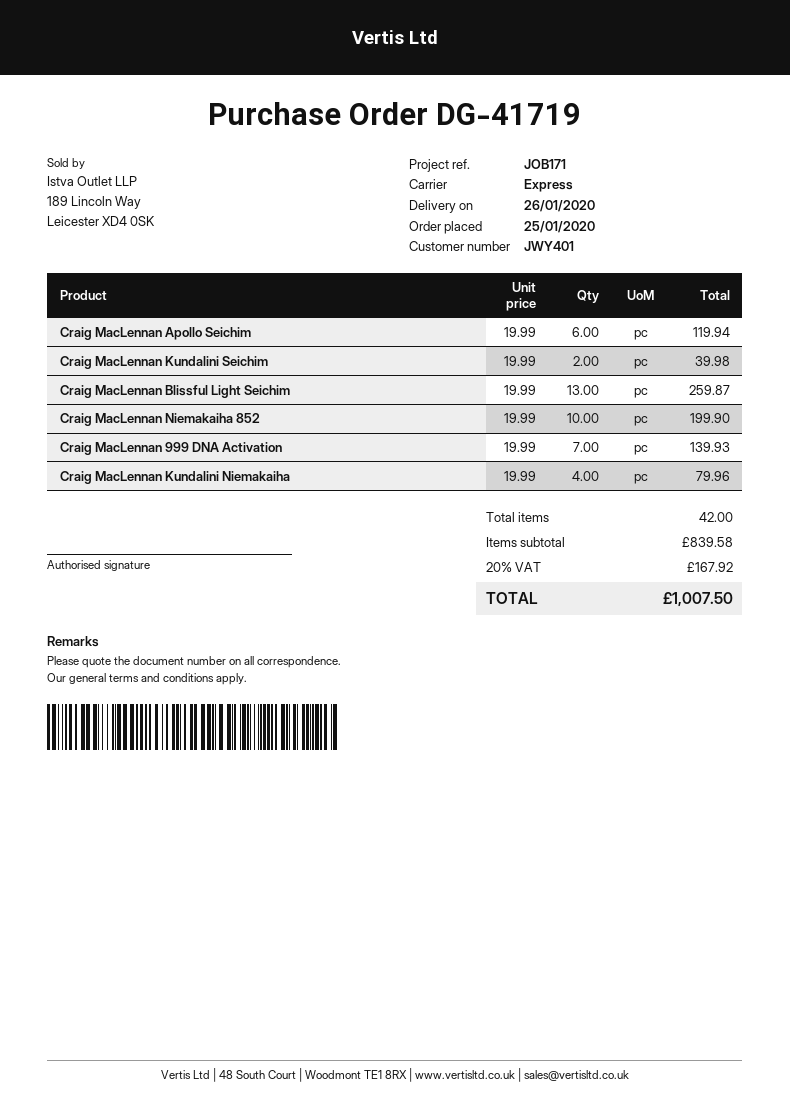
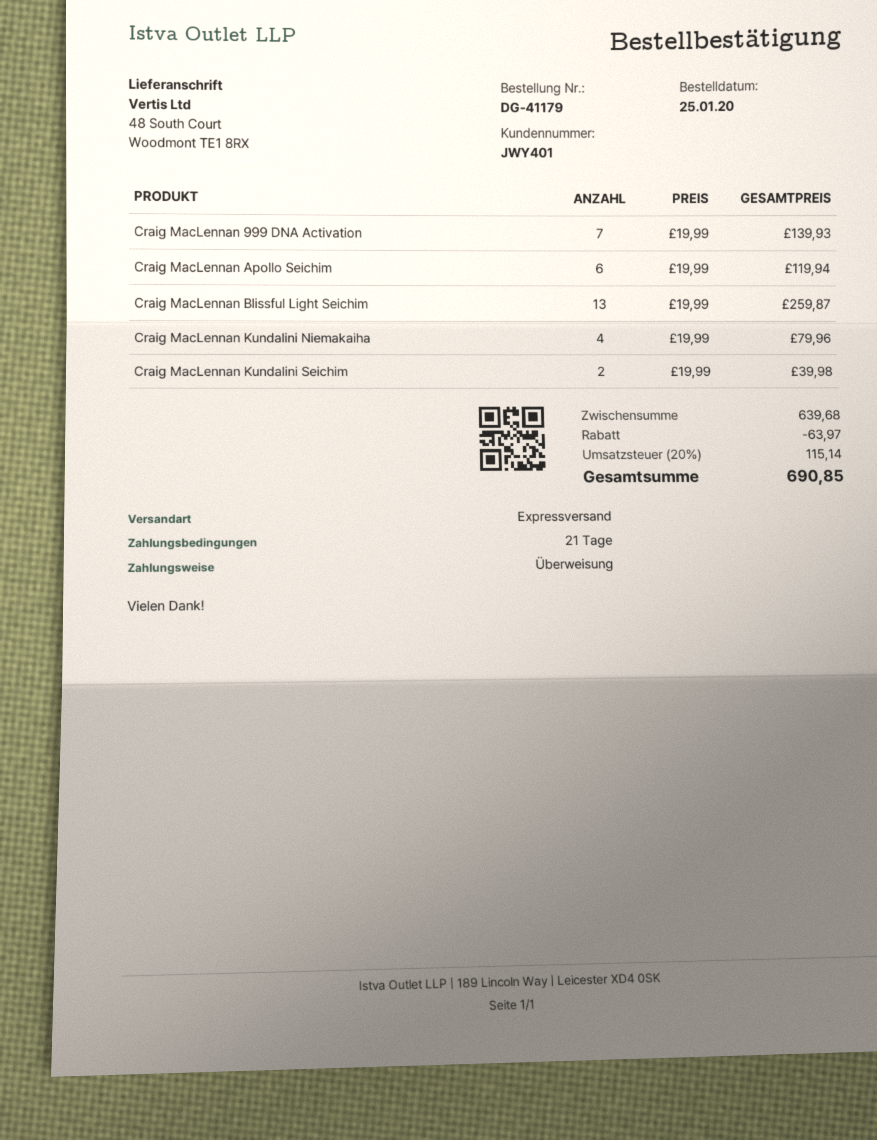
order number: DG-41719 -> DG-41179
Craig MacLennan Niemakaiha 852: 10 x 19.99 = 199.90 -> none
subtotal: 839.58 -> 639.68
discount: none -> 63.97
tax: 20% = 167.92 -> 20% = 115.14
total: 1007.50 -> 690.85

